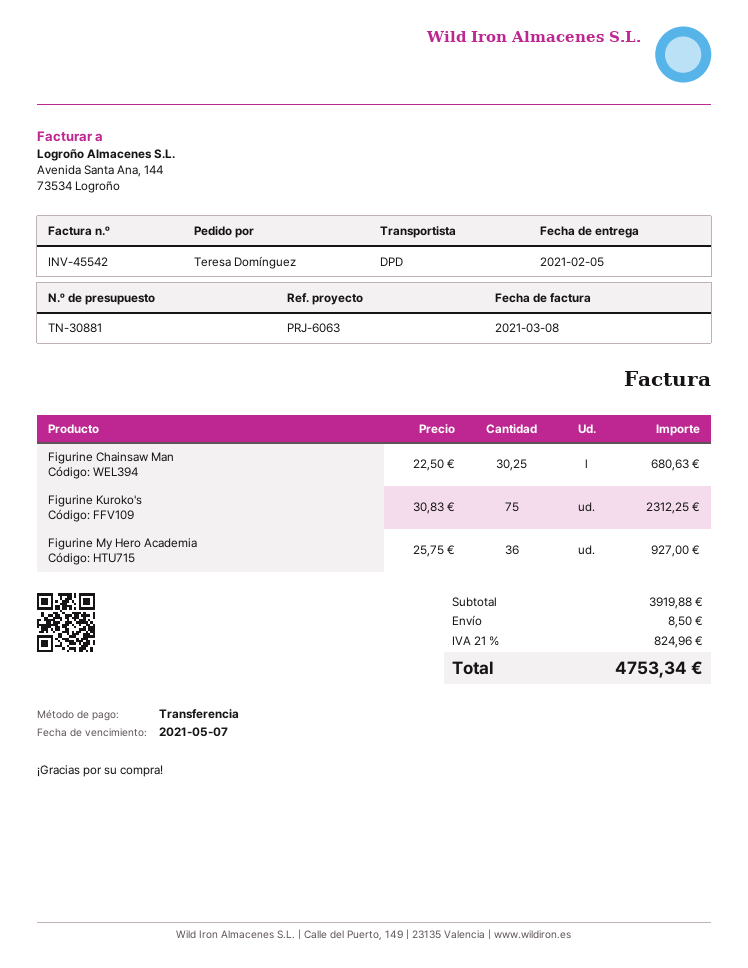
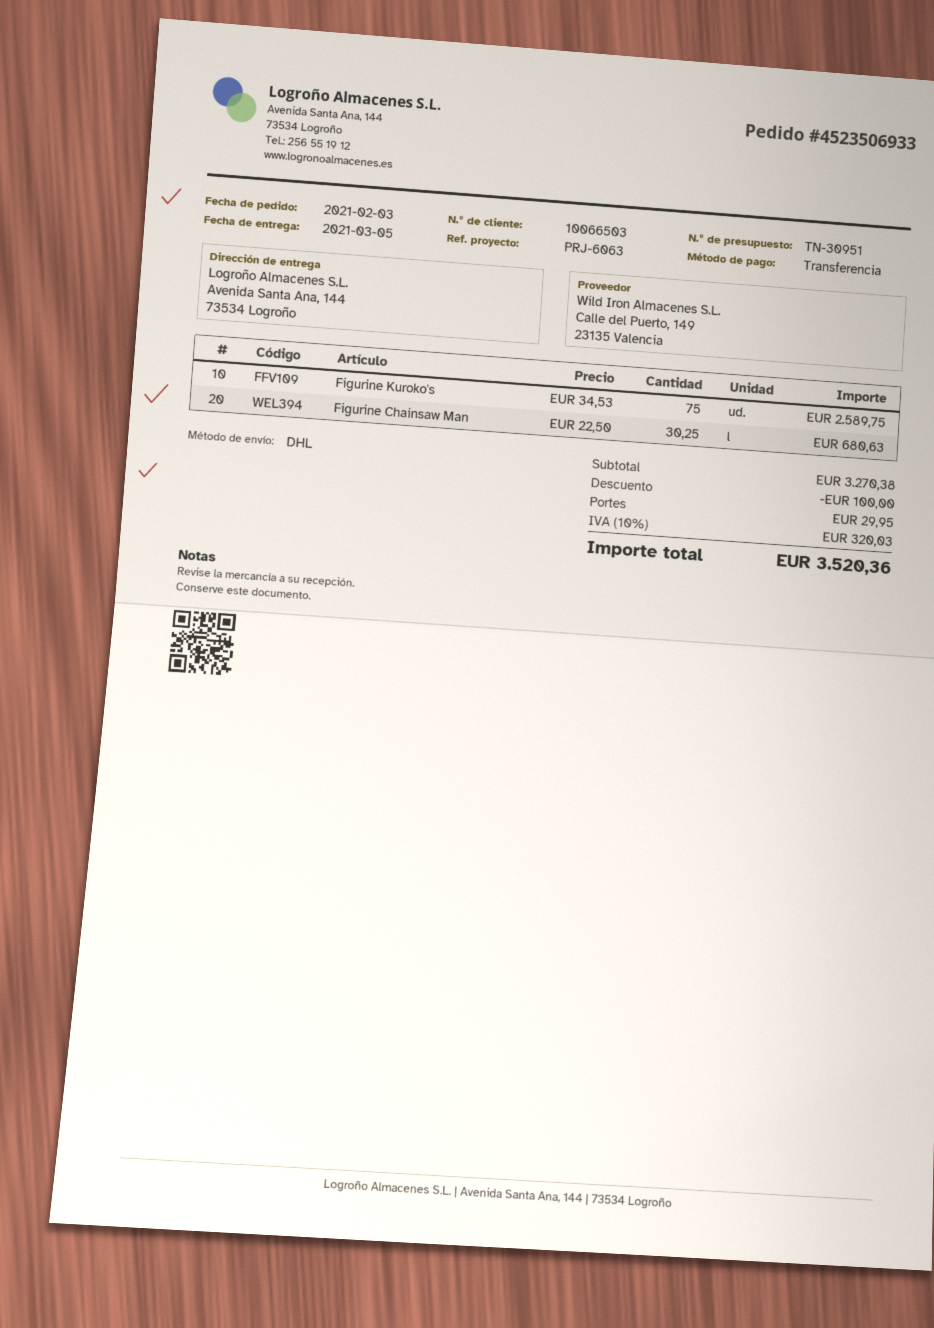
quote number: TN-30881 -> TN-30951
delivery date: 2021-02-05 -> 2021-03-05
shipping method: DPD -> DHL
Figurine Kuroko's: 75 x 30.83 = 2312.25 -> 75 x 34.53 = 2589.75
Figurine My Hero Academia: 36 x 25.75 = 927.00 -> none
subtotal: 3919.88 -> 3270.38
discount: none -> 100.00
shipping: 8.50 -> 29.95
tax: 21% = 824.96 -> 10% = 320.03
total: 4753.34 -> 3520.36

